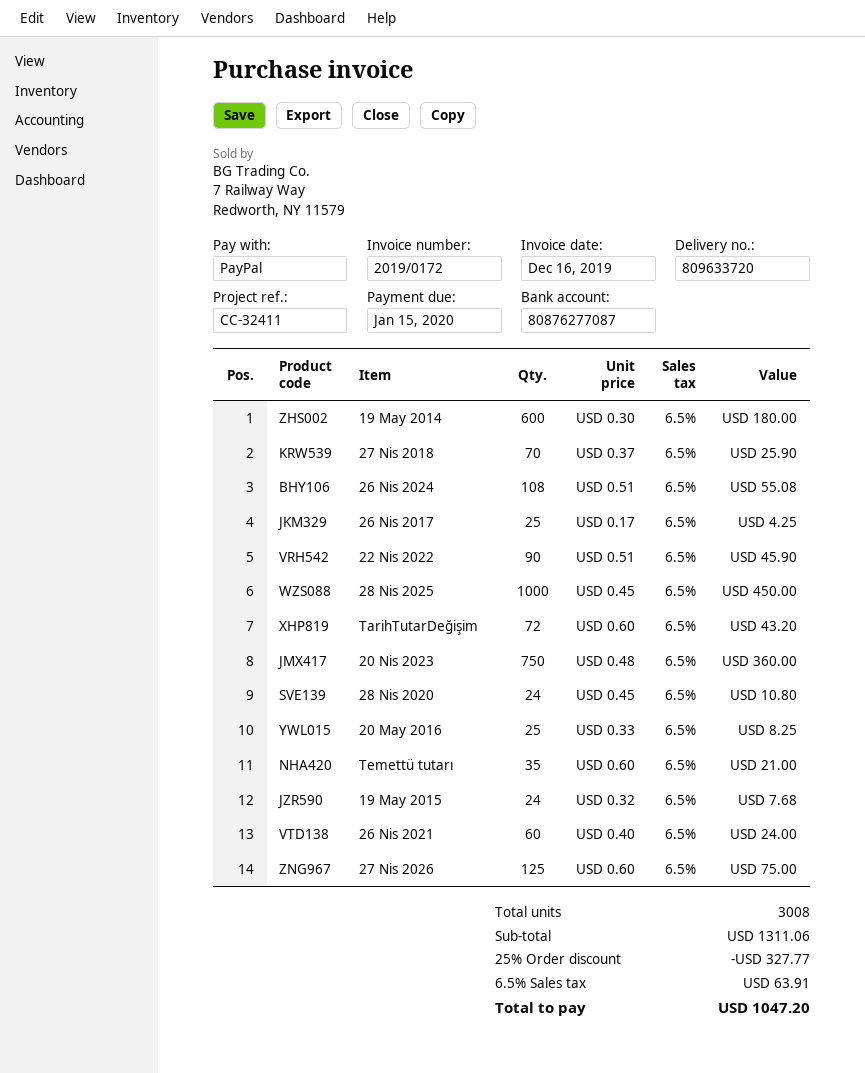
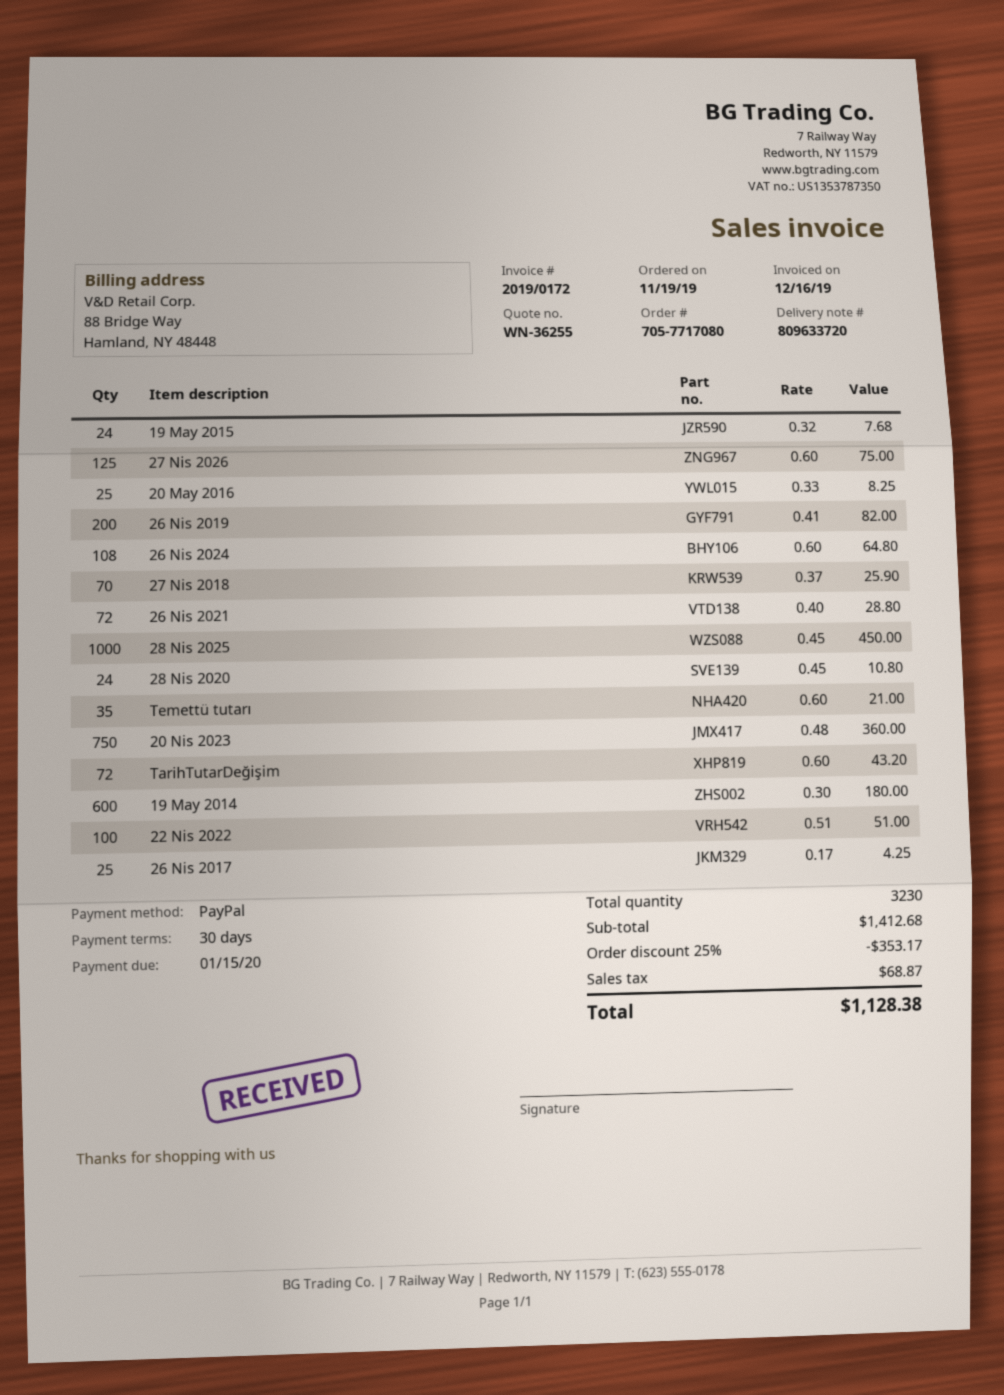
26 Nis 2024: 108 x 0.51 = 55.08 -> 108 x 0.60 = 64.80
22 Nis 2022: 90 x 0.51 = 45.90 -> 100 x 0.51 = 51.00
26 Nis 2021: 60 x 0.40 = 24.00 -> 72 x 0.40 = 28.80
26 Nis 2019: none -> 200 x 0.41 = 82.00
total quantity: 3008 -> 3230
subtotal: 1311.06 -> 1412.68
discount: 25% = 327.77 -> 25% = 353.17
tax: 63.91 -> 68.87
total: 1047.20 -> 1128.38

